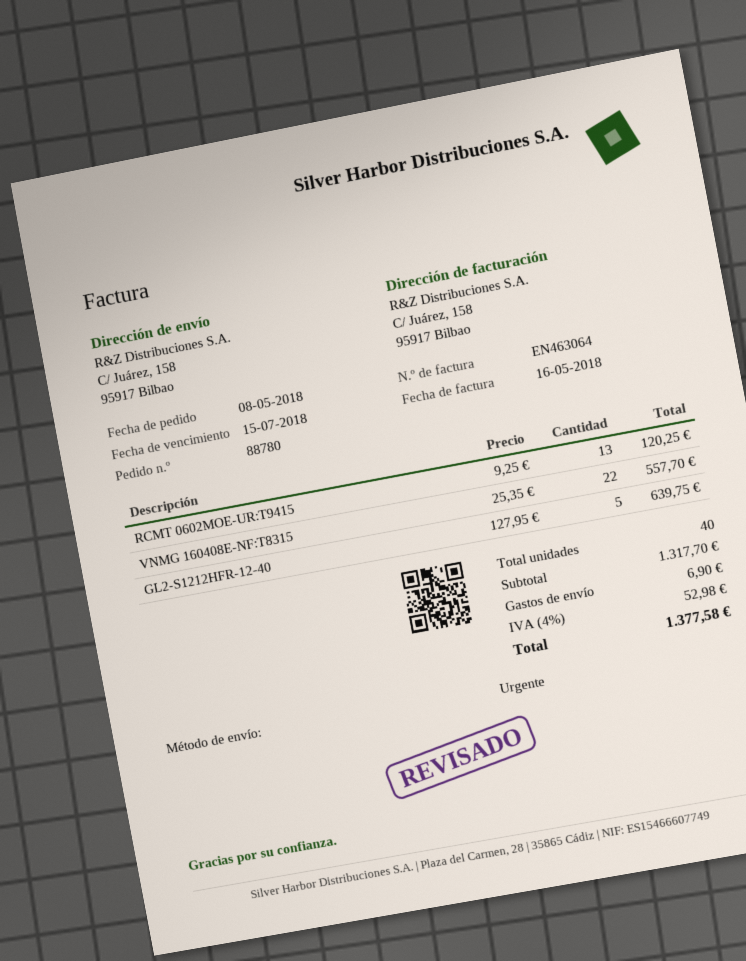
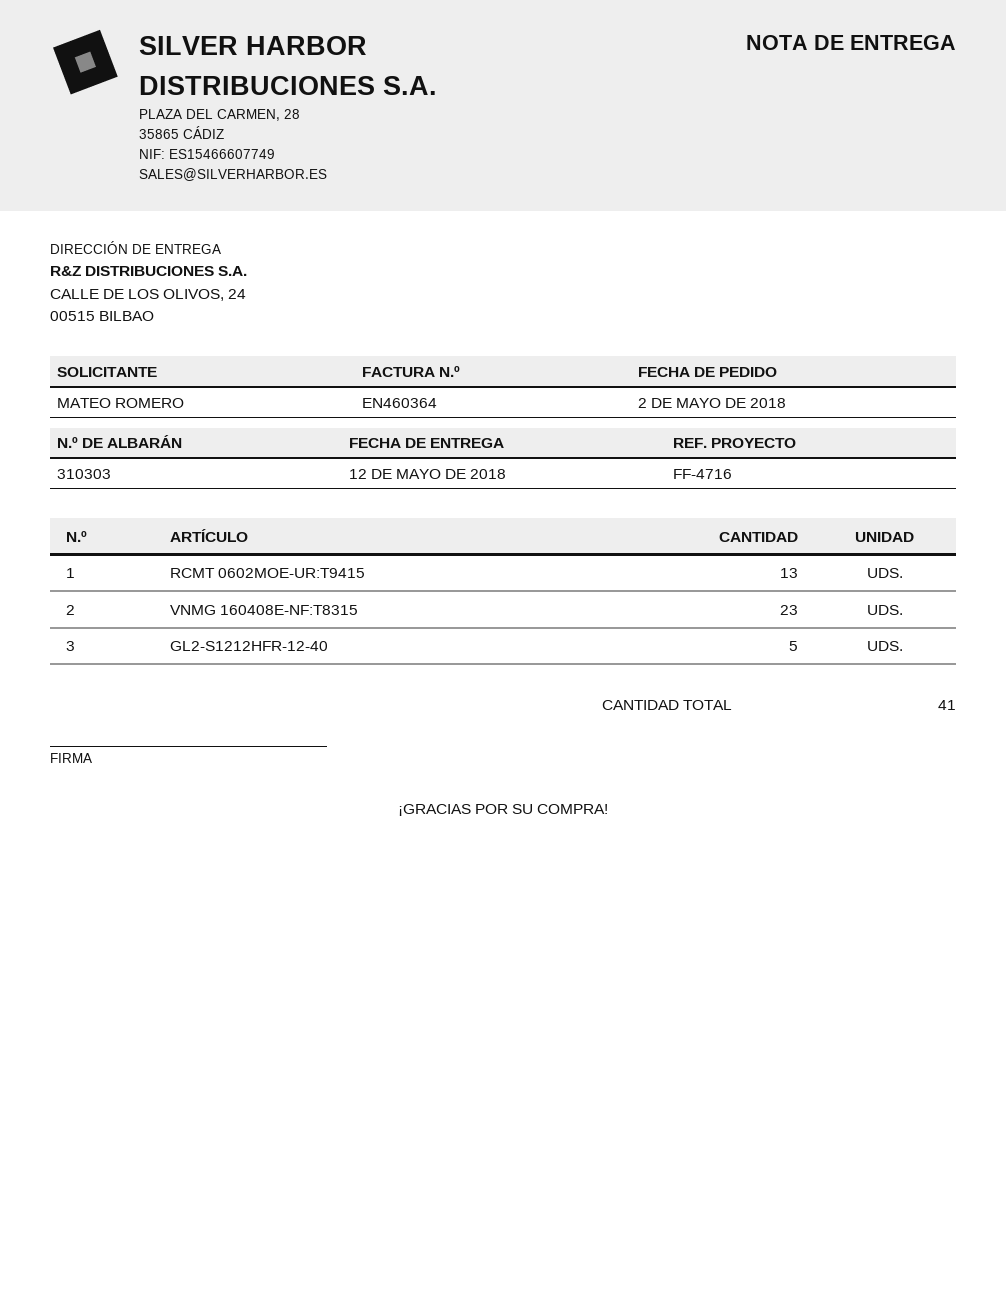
order date: 2018-05-08 -> 2018-05-02
invoice number: EN463064 -> EN460364
ship to: C/ Juárez, 158, 95917 Bilbao -> CALLE DE LOS OLIVOS, 24, 00515 BILBAO
VNMG 160408E-NF:T8315: 22 -> 23
total quantity: 40 -> 41

